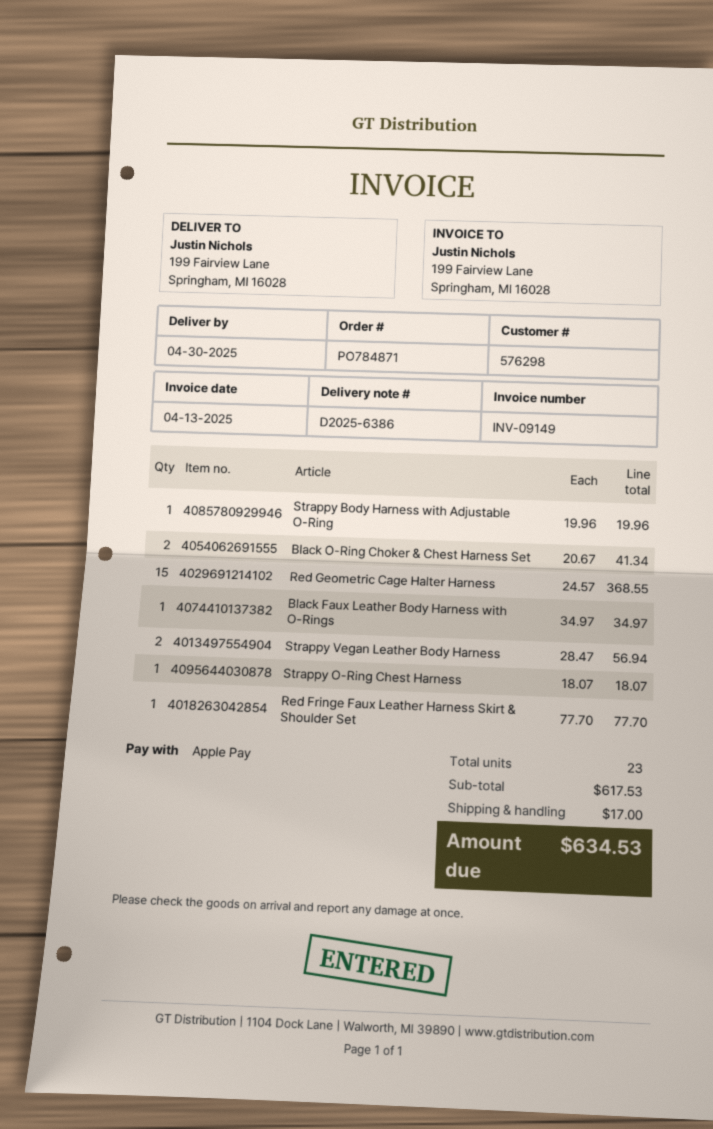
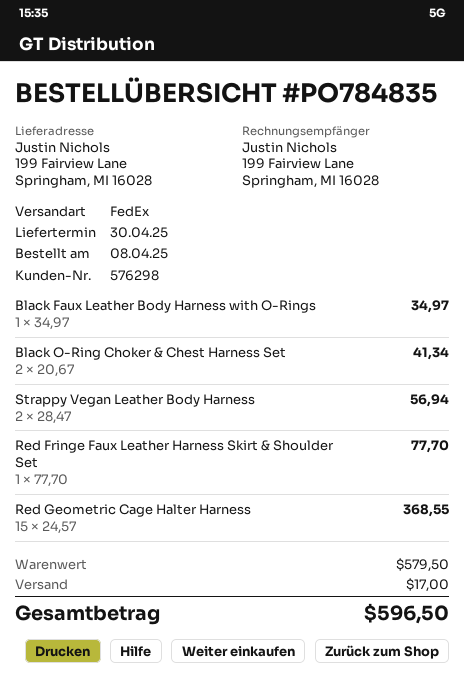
order number: PO784871 -> PO784835
Strappy Body Harness with Adjustable O-Ring: 1 x 19.96 = 19.96 -> none
Strappy O-Ring Chest Harness: 1 x 18.07 = 18.07 -> none
subtotal: 617.53 -> 579.50
total: 634.53 -> 596.50

